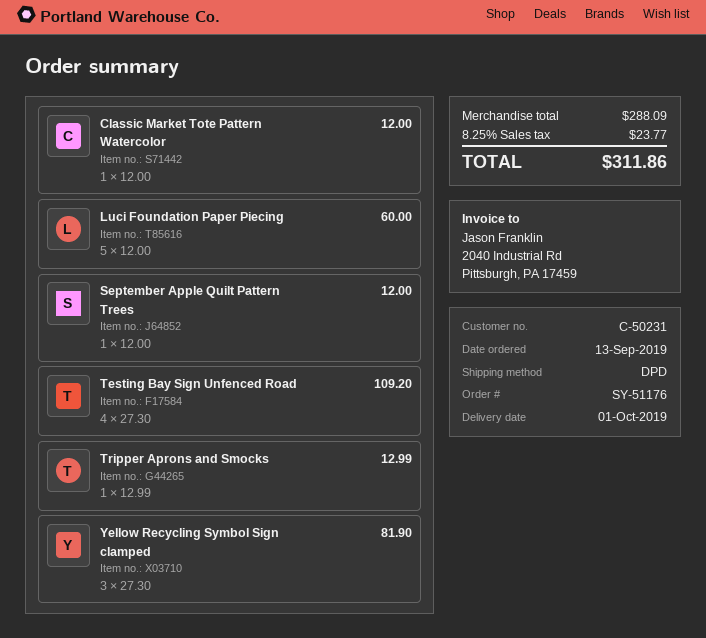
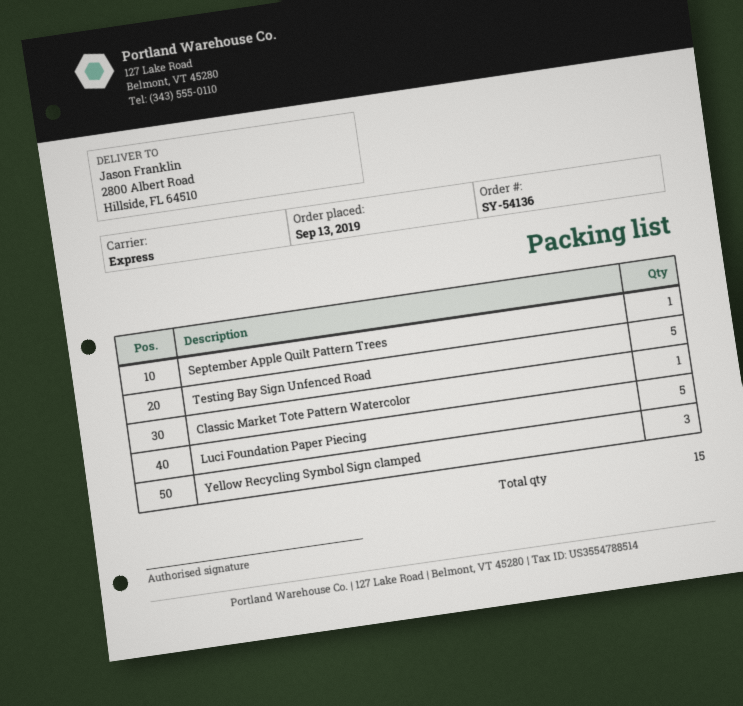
order number: SY-51176 -> SY-54136
shipping method: DPD -> express
Testing Bay Sign Unfenced Road: 4 -> 5
Tripper Aprons and Smocks: 1 -> none

